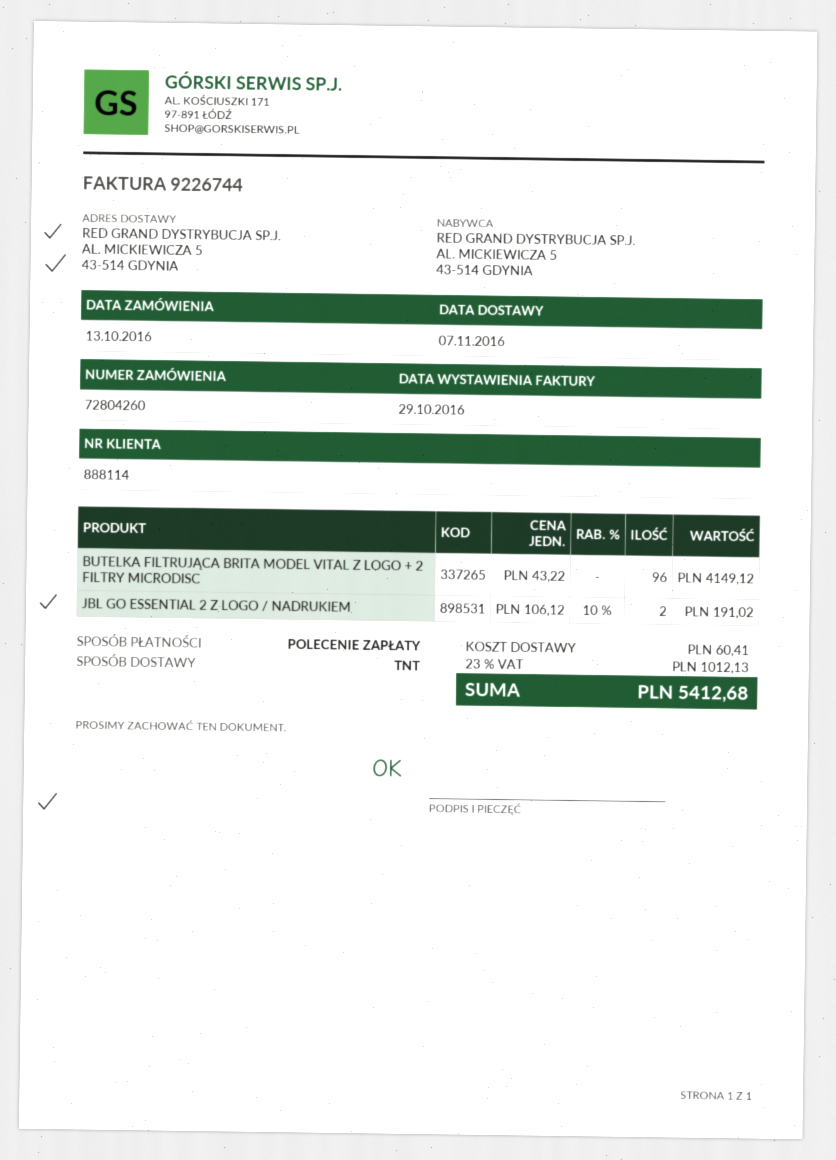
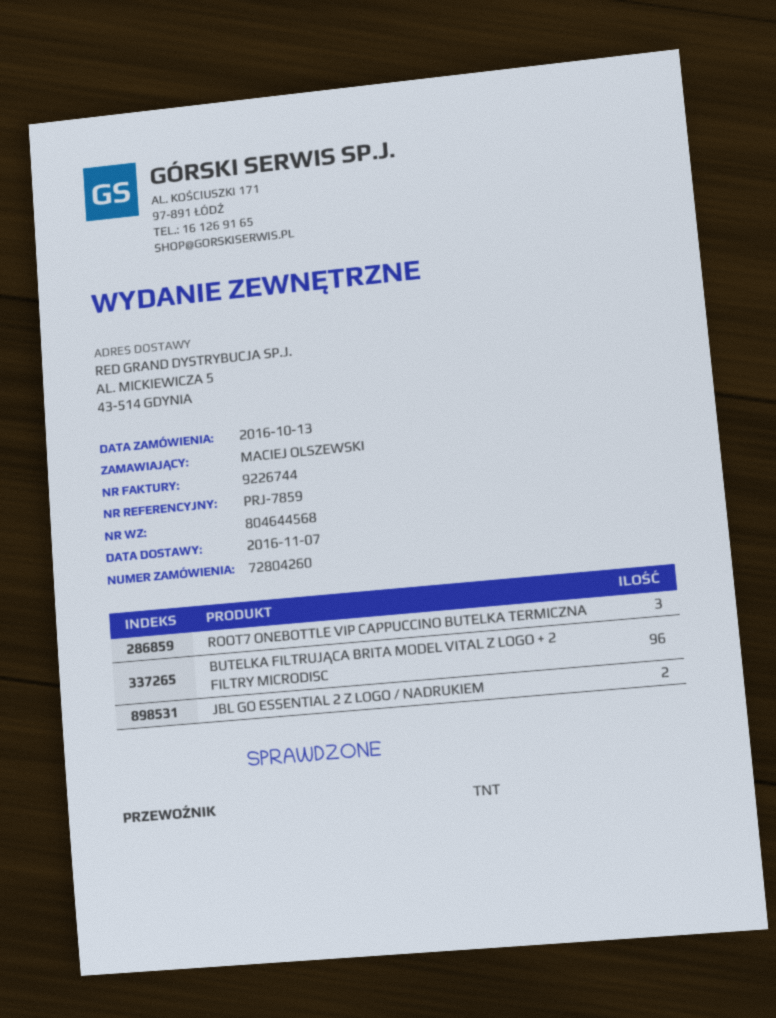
ROOT7 ONEBOTTLE VIP CAPPUCCINO BUTELKA TERMICZNA: none -> 3

